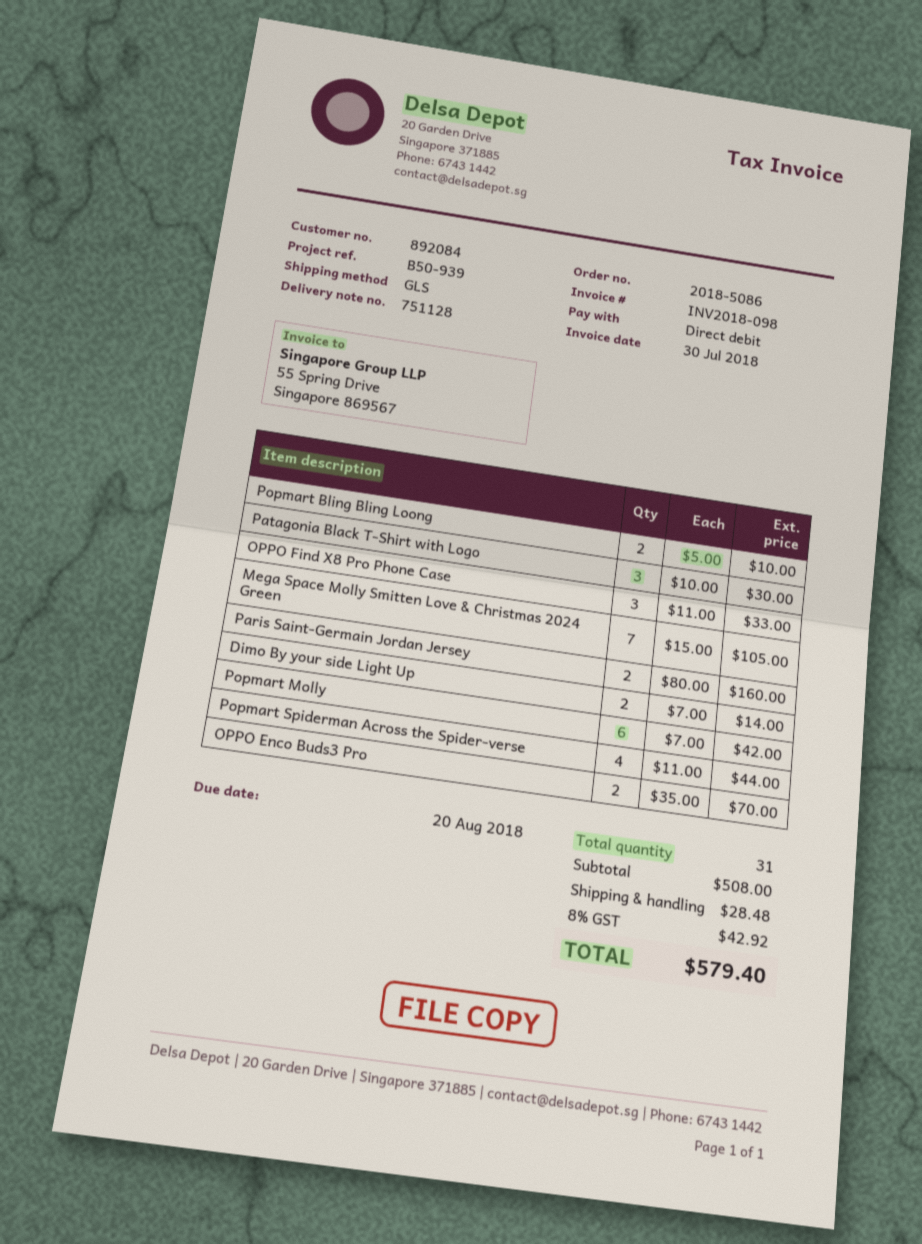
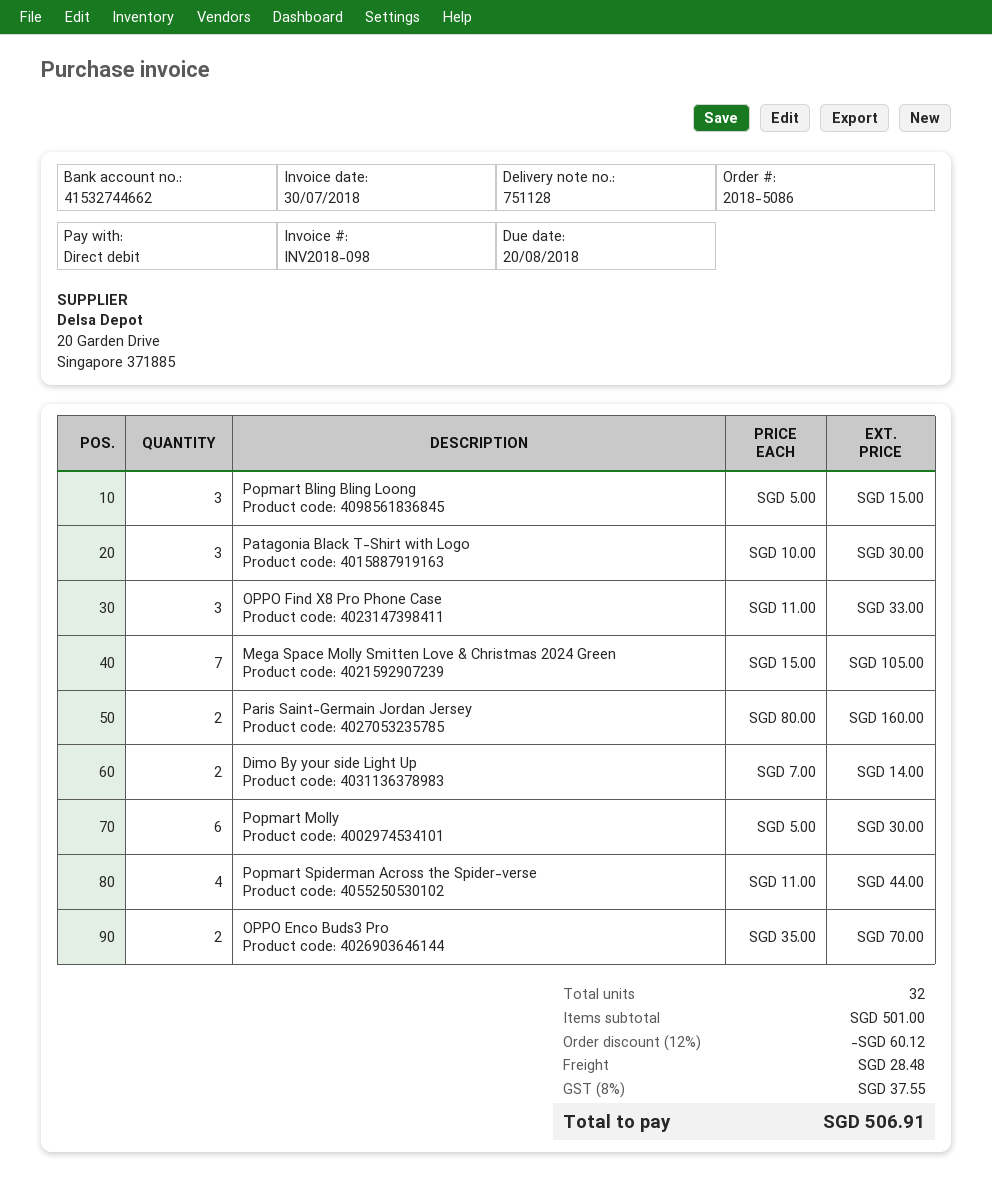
Popmart Bling Bling Loong: 2 x 5.00 = 10.00 -> 3 x 5.00 = 15.00
Popmart Molly: 6 x 7.00 = 42.00 -> 6 x 5.00 = 30.00
total quantity: 31 -> 32
subtotal: 508.00 -> 501.00
discount: none -> 12% = 60.12
tax: 8% = 42.92 -> 8% = 37.55
total: 579.40 -> 506.91

